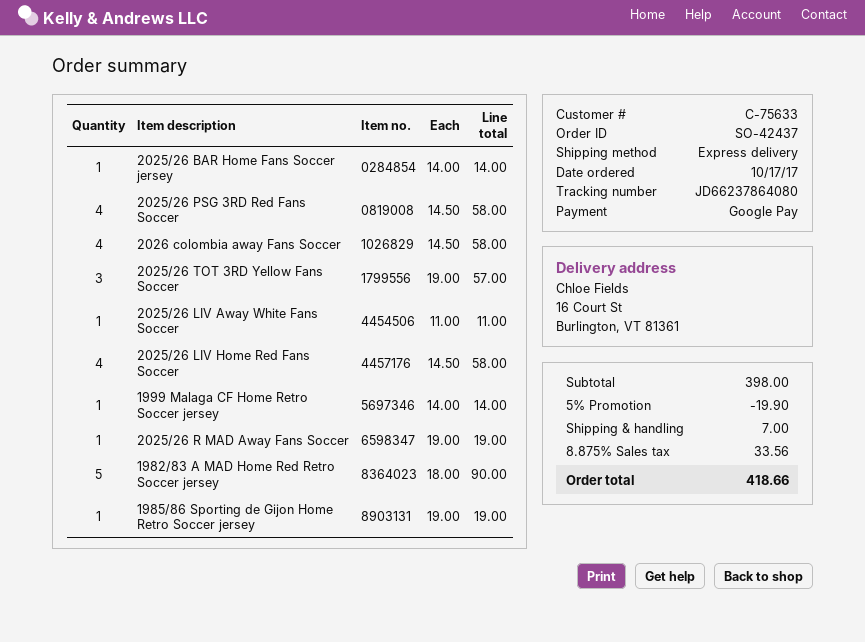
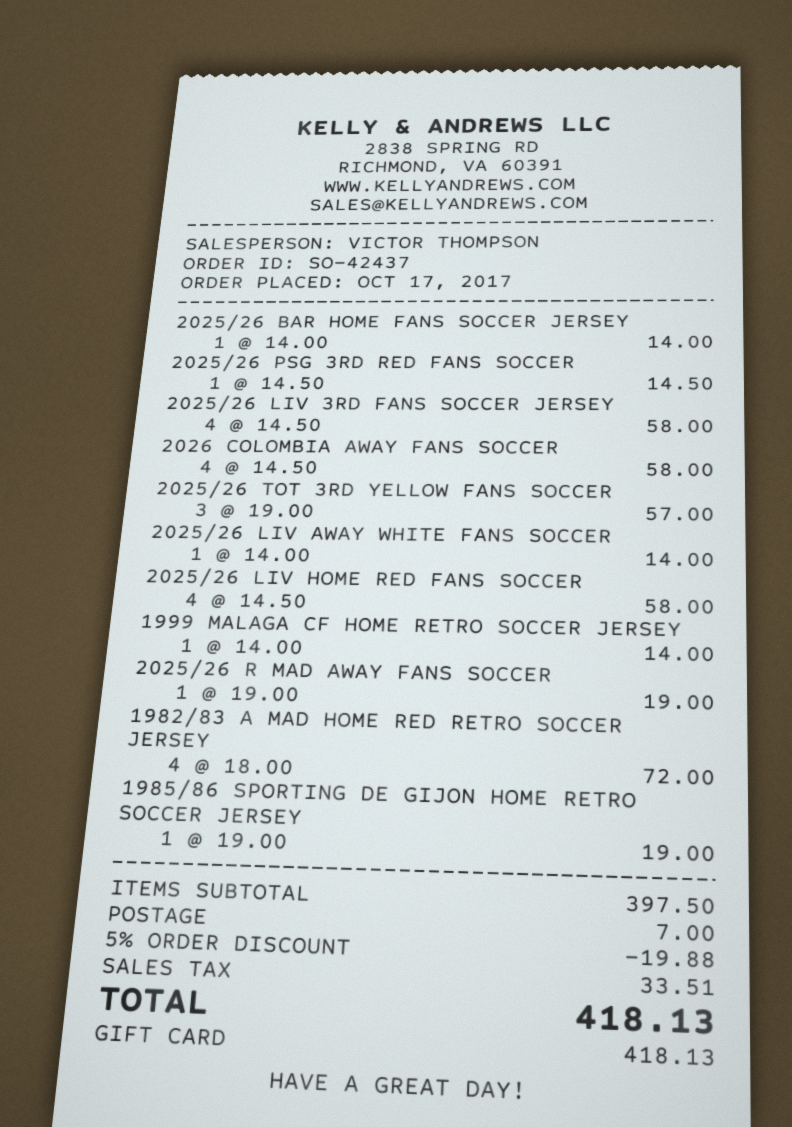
payment method: Google Pay -> gift card
2025/26 PSG 3RD Red Fans Soccer: 4 x 14.50 = 58.00 -> 1 x 14.50 = 14.50
2025/26 LIV Away White Fans Soccer: 1 x 11.00 = 11.00 -> 1 x 14.00 = 14.00
1982/83 A MAD Home Red Retro Soccer jersey: 5 x 18.00 = 90.00 -> 4 x 18.00 = 72.00
2025/26 LIV 3RD FANS SOCCER JERSEY: none -> 4 x 14.50 = 58.00
subtotal: 398.00 -> 397.50
discount: 5% = 19.90 -> 5% = 19.88
tax: 33.56 -> 33.51
total: 418.66 -> 418.13

